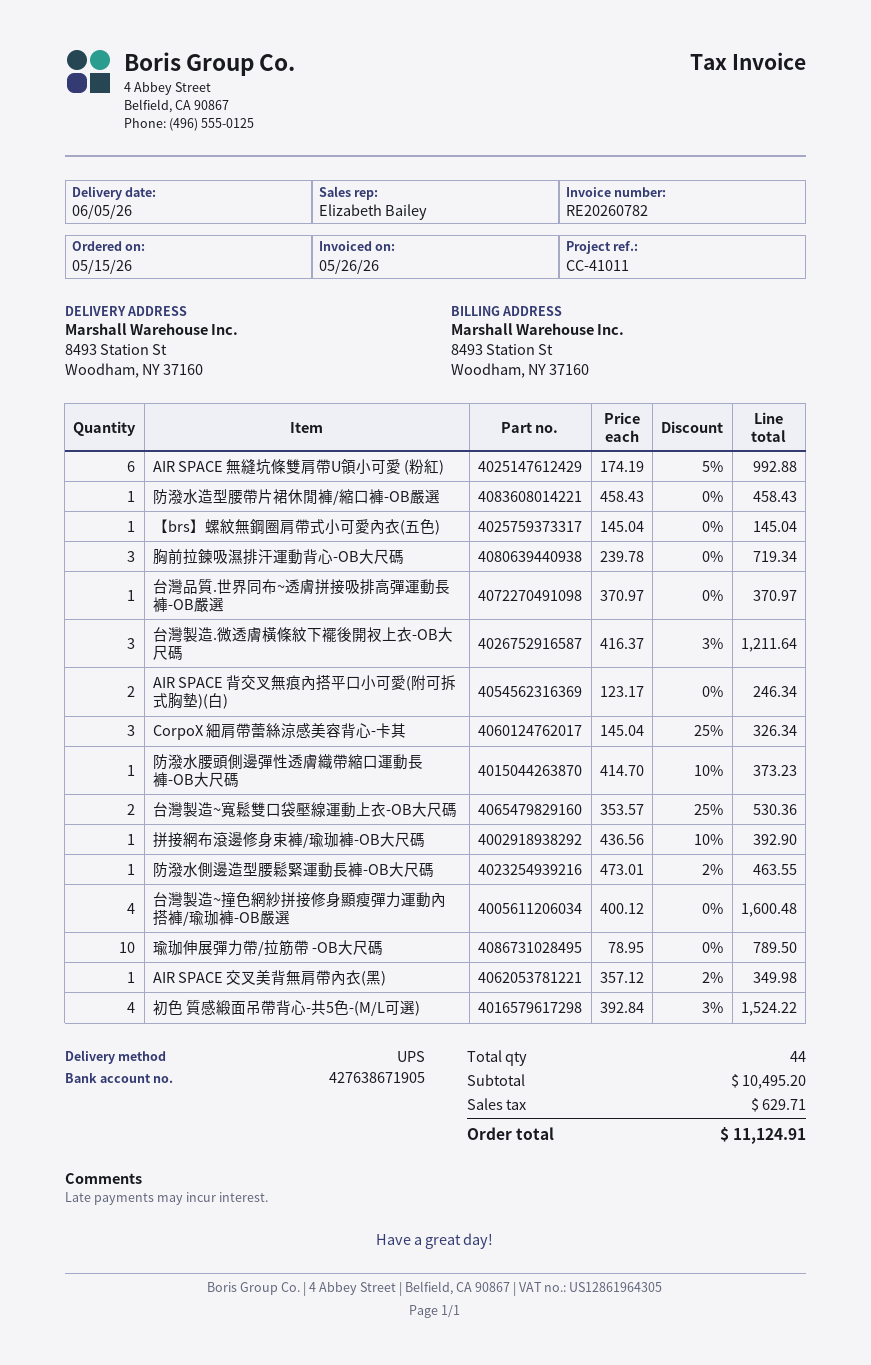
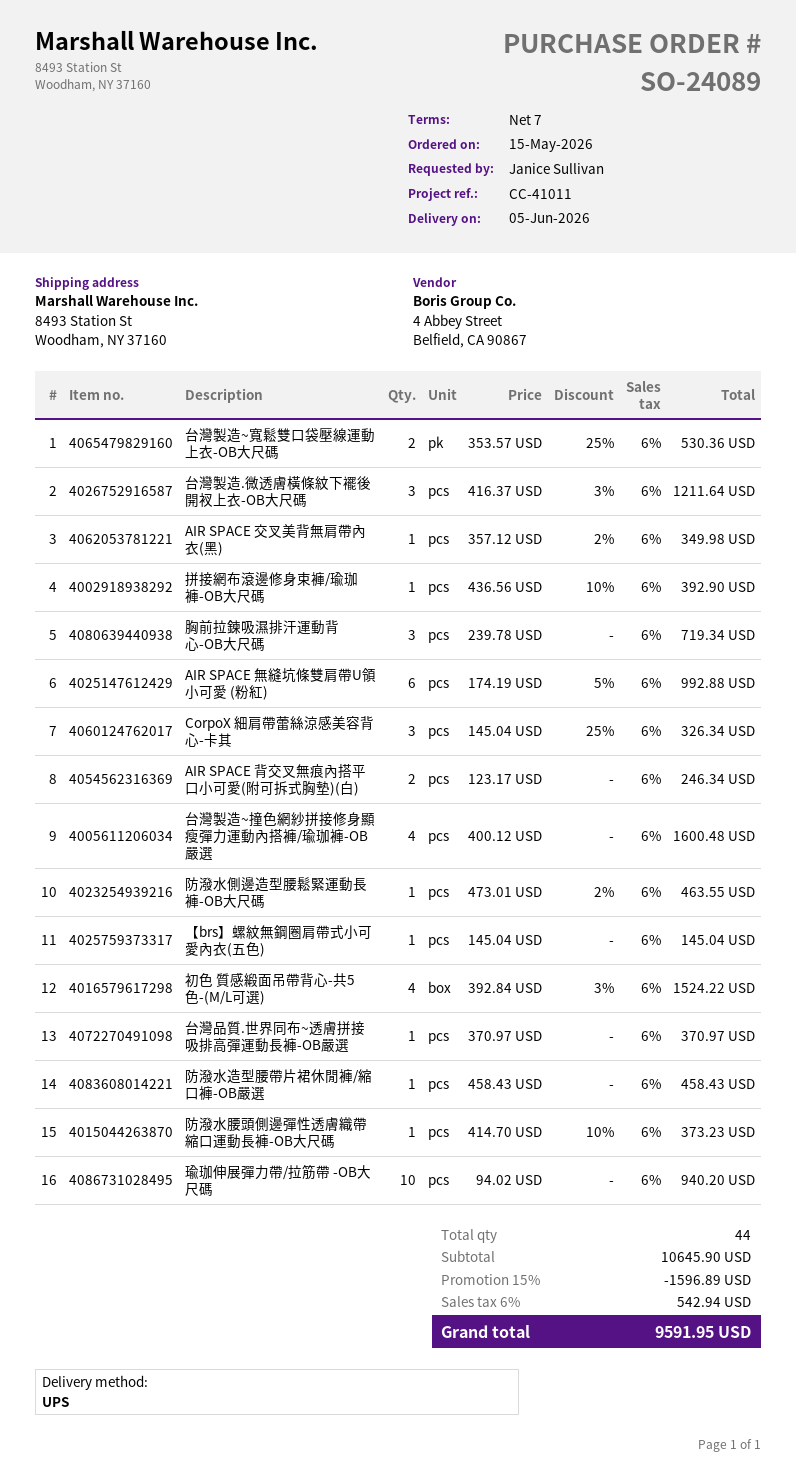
瑜珈伸展彈力帶/拉筋帶 -OB大尺碼: 10 x 78.95 = 789.50 -> 10 x 94.02 = 940.20
subtotal: 10495.20 -> 10645.90
discount: none -> 15% = 1596.89
tax: 629.71 -> 542.94
total: 11124.91 -> 9591.95

